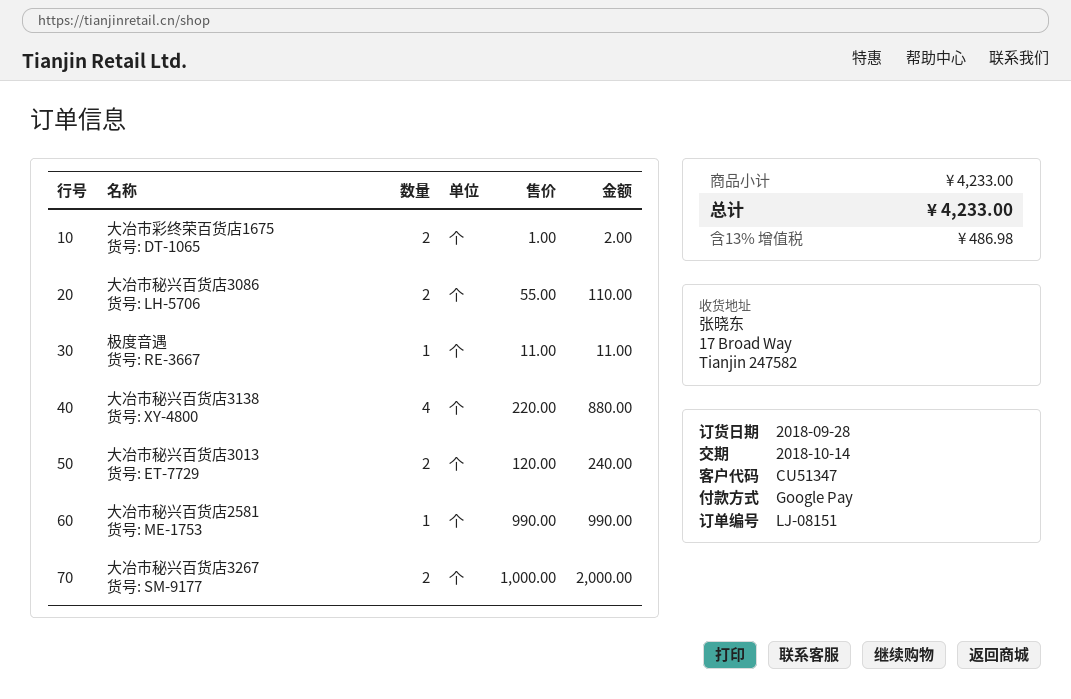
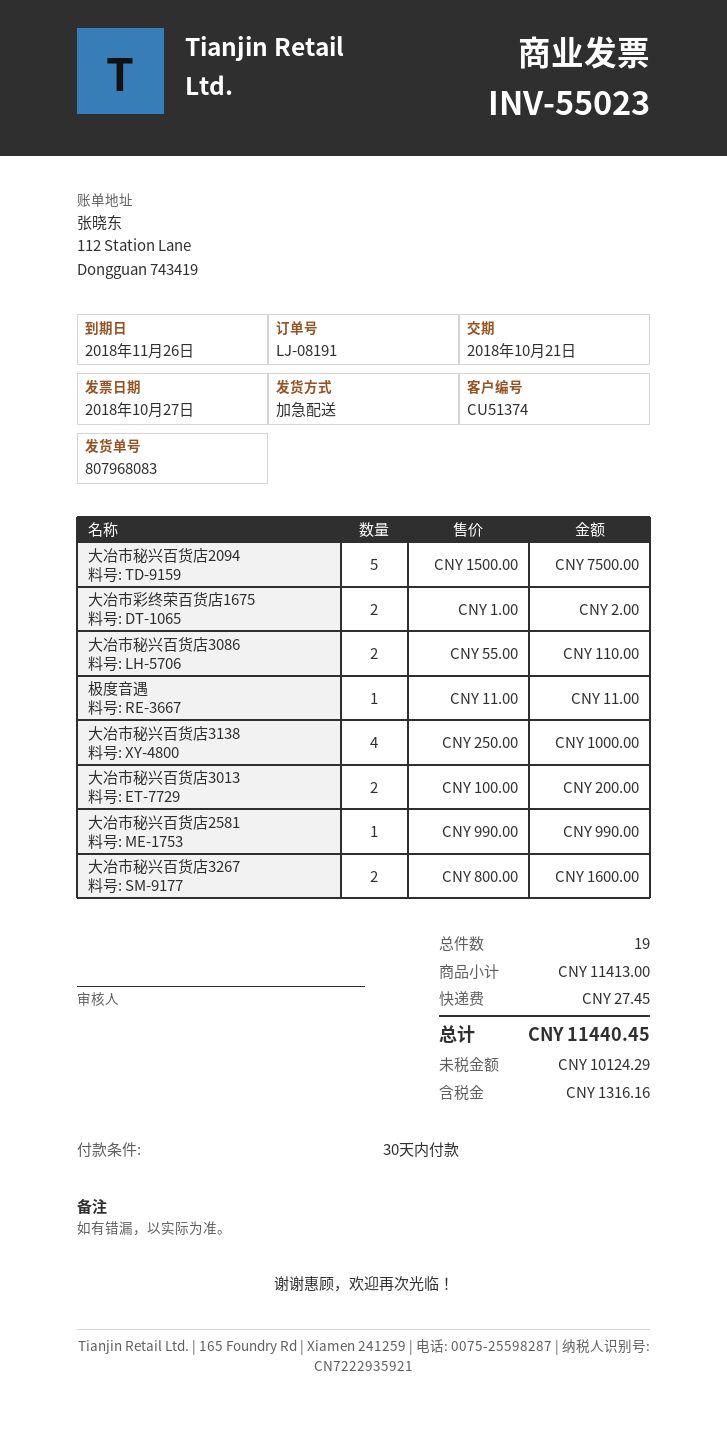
order number: LJ-08151 -> LJ-08191
delivery date: 2018-10-14 -> 2018-10-21
customer number: CU51347 -> CU51374
大冶市秘兴百货店3138: 4 x 220.00 = 880.00 -> 4 x 250.00 = 1000.00
大冶市秘兴百货店3013: 2 x 120.00 = 240.00 -> 2 x 100.00 = 200.00
大冶市秘兴百货店3267: 2 x 1000.00 = 2000.00 -> 2 x 800.00 = 1600.00
大冶市秘兴百货店2094: none -> 5 x 1500.00 = 7500.00
subtotal: 4233.00 -> 11413.00
shipping: none -> 27.45
tax: 486.98 -> 1316.16
total: 4233.00 -> 11440.45

